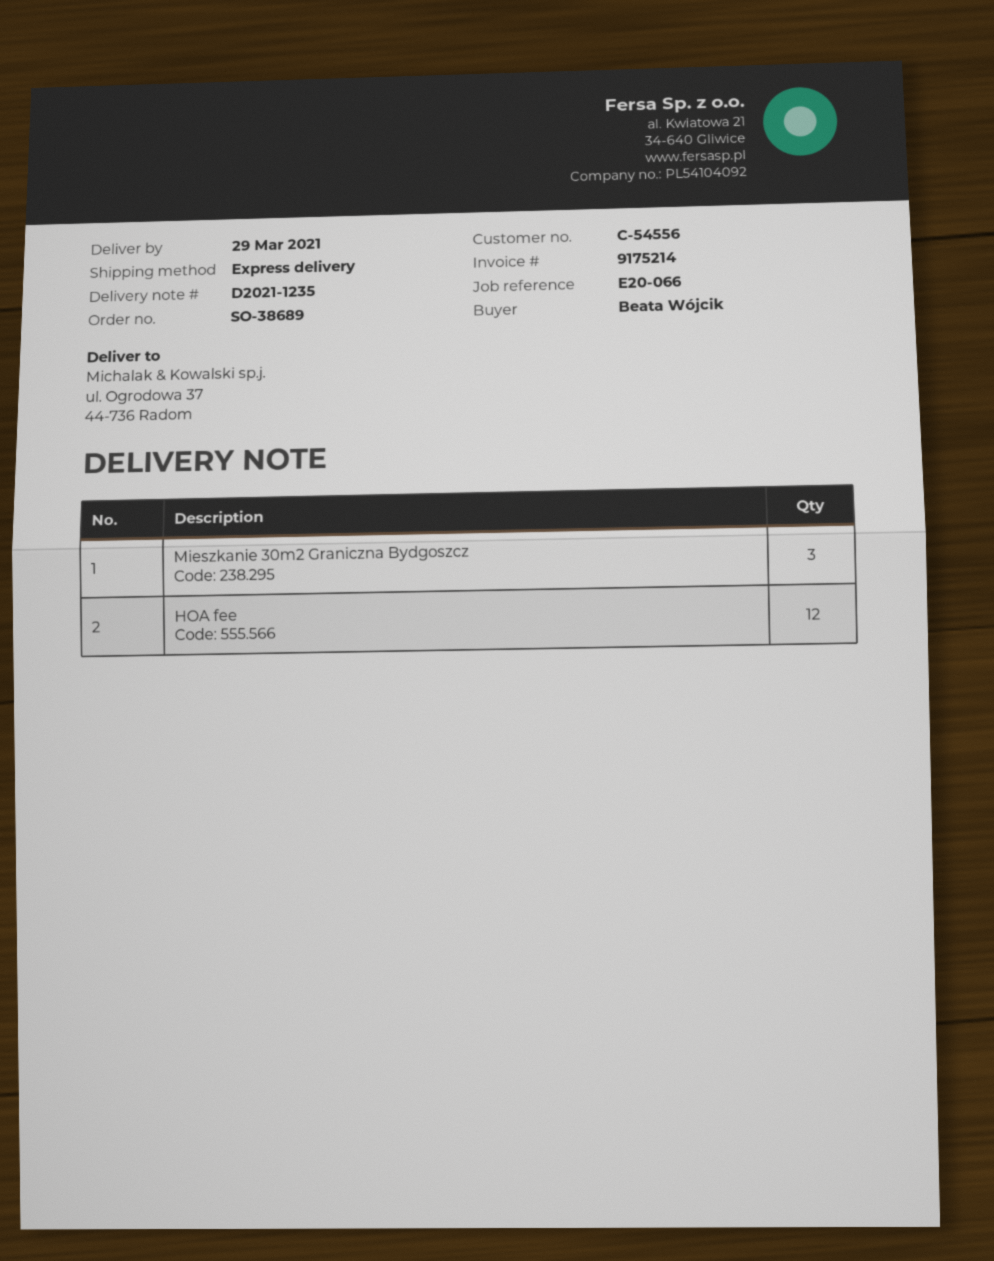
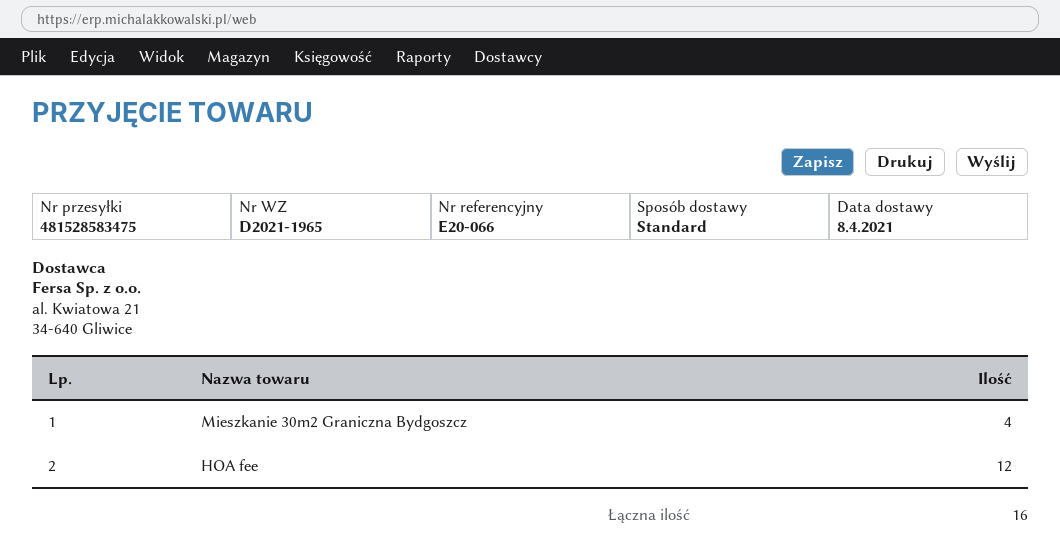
delivery note number: D2021-1235 -> D2021-1965
delivery date: 2021-03-29 -> 2021-04-08
shipping method: express -> standard
Mieszkanie 30m2 Graniczna Bydgoszcz: 3 -> 4

